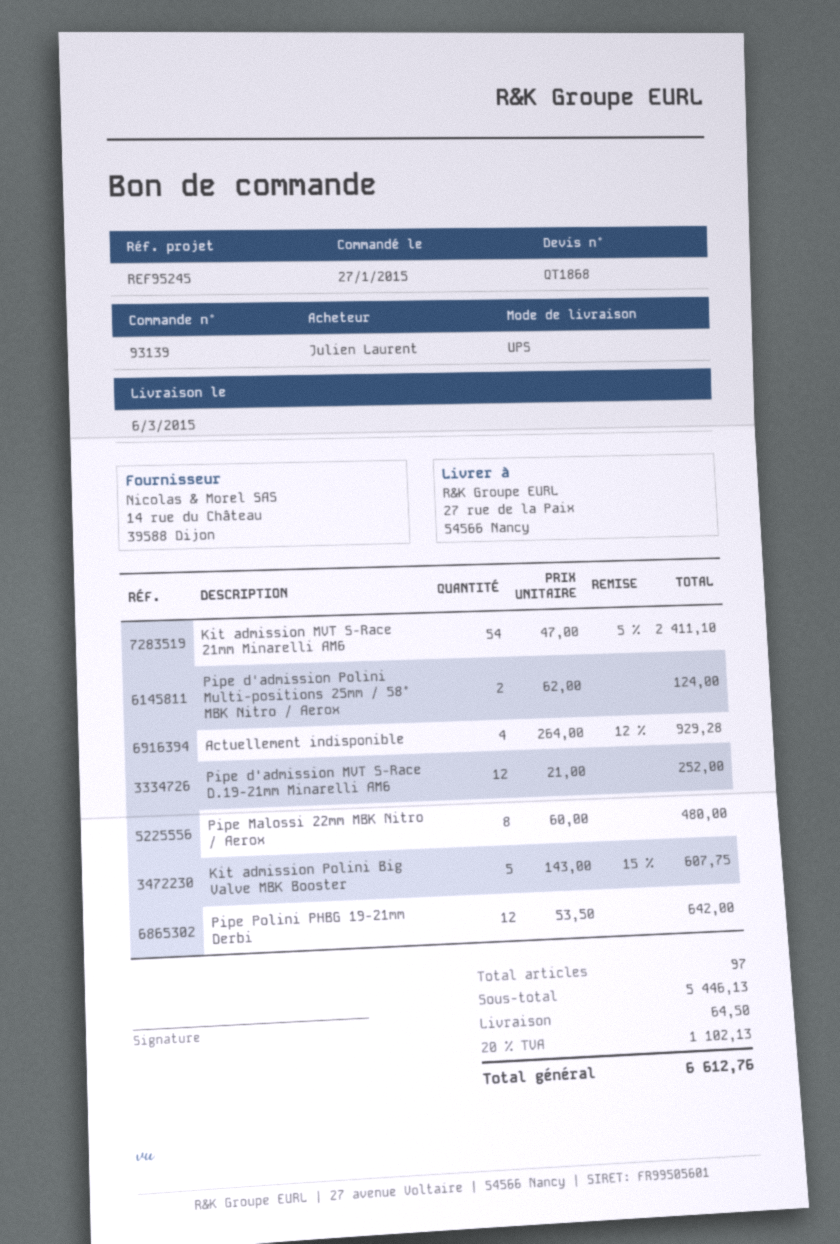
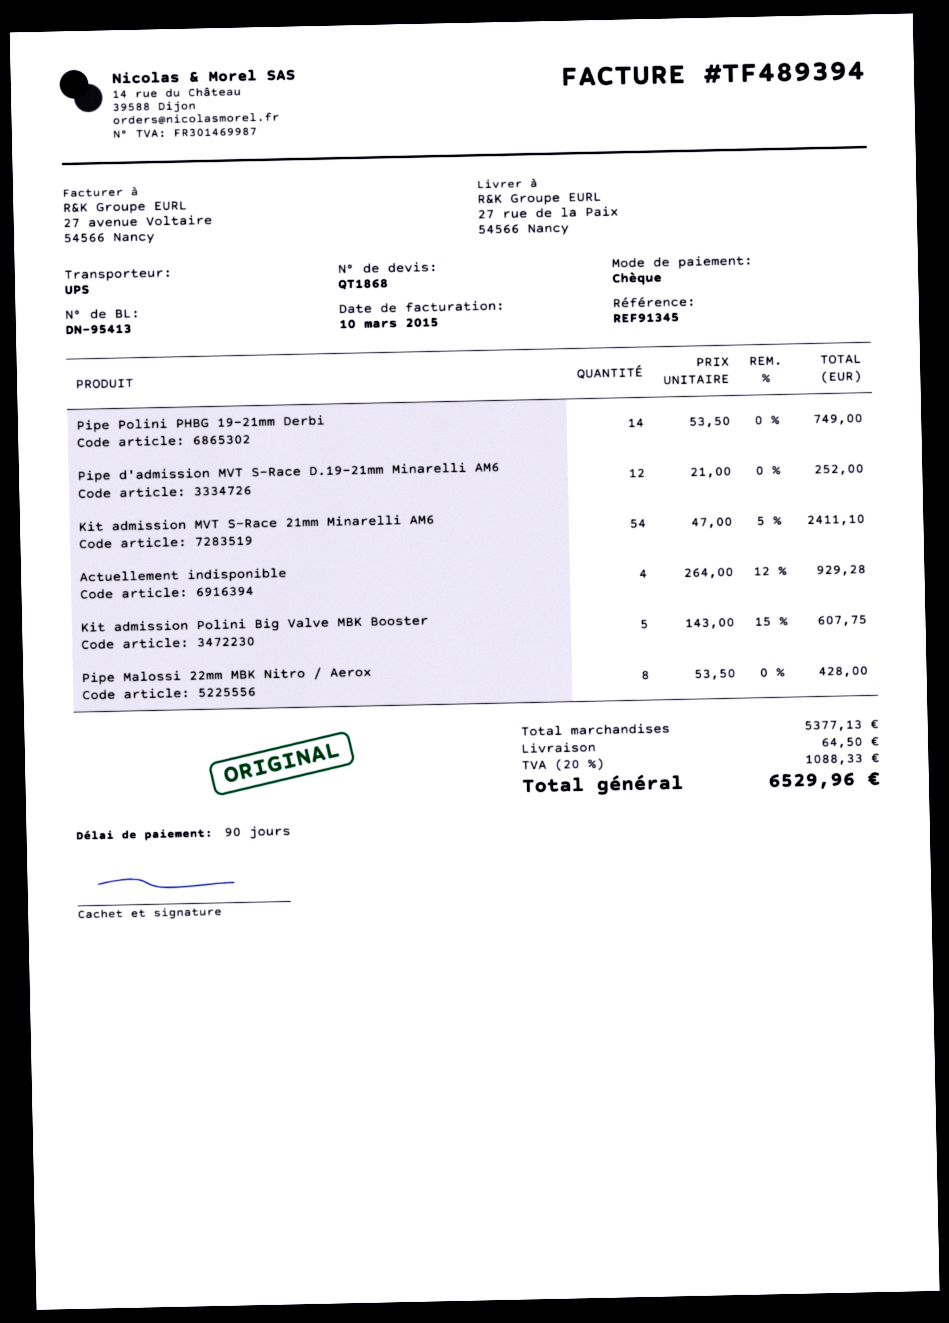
reference: REF95245 -> REF91345
Pipe d'admission Polini Multi-positions 25mm / 58° MBK Nitro / Aerox: 2 x 62.00 = 124.00 -> none
Pipe Malossi 22mm MBK Nitro / Aerox: 8 x 60.00 = 480.00 -> 8 x 53.50 = 428.00
Pipe Polini PHBG 19-21mm Derbi: 12 x 53.50 = 642.00 -> 14 x 53.50 = 749.00
subtotal: 5446.13 -> 5377.13
tax: 20% = 1102.13 -> 20% = 1088.33
total: 6612.76 -> 6529.96

